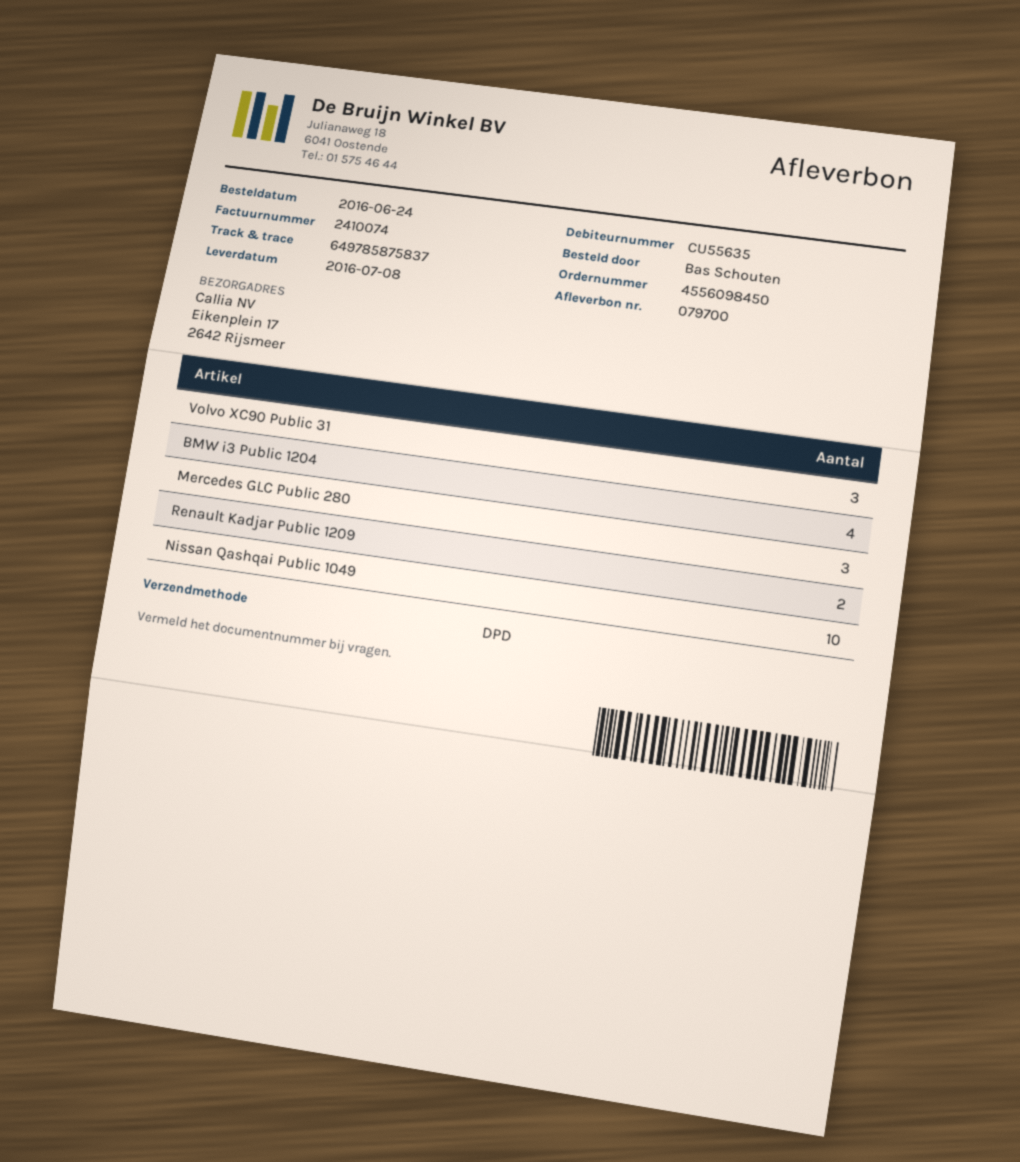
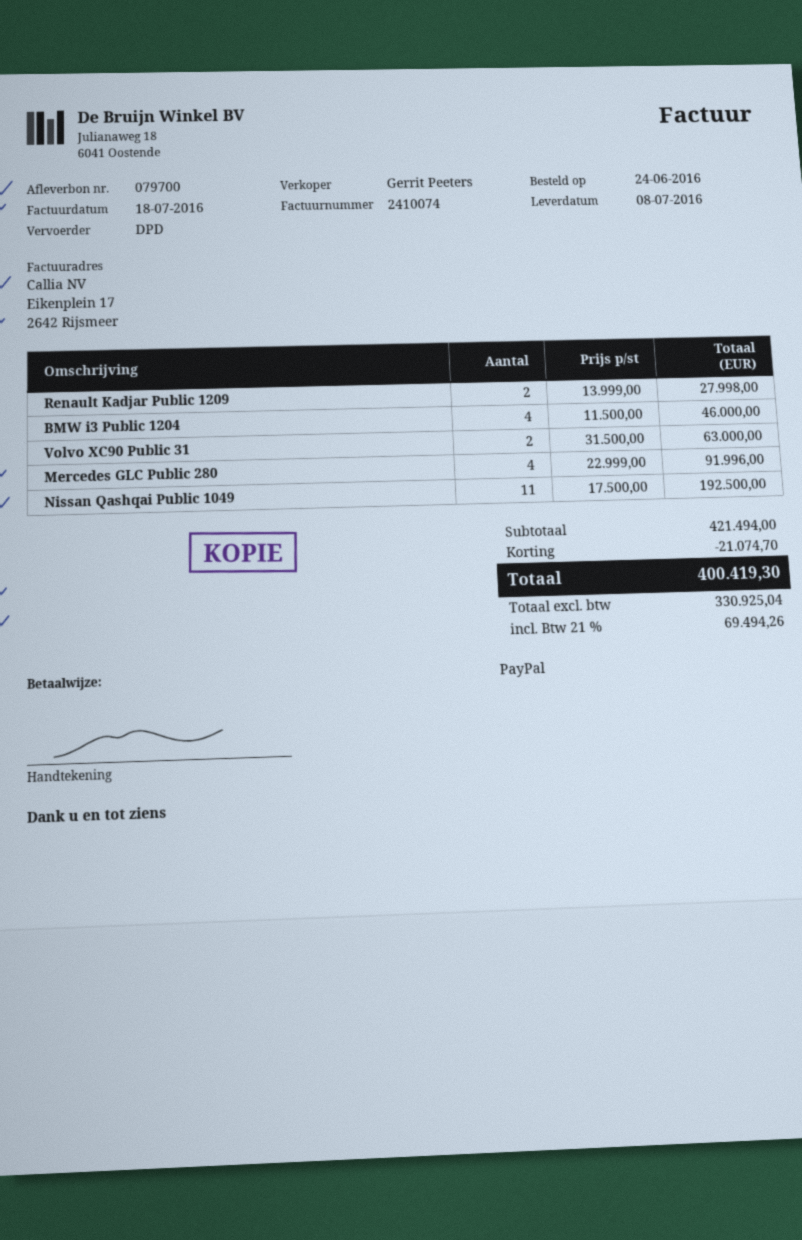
Volvo XC90 Public 31: 3 -> 2
Mercedes GLC Public 280: 3 -> 4
Nissan Qashqai Public 1049: 10 -> 11

